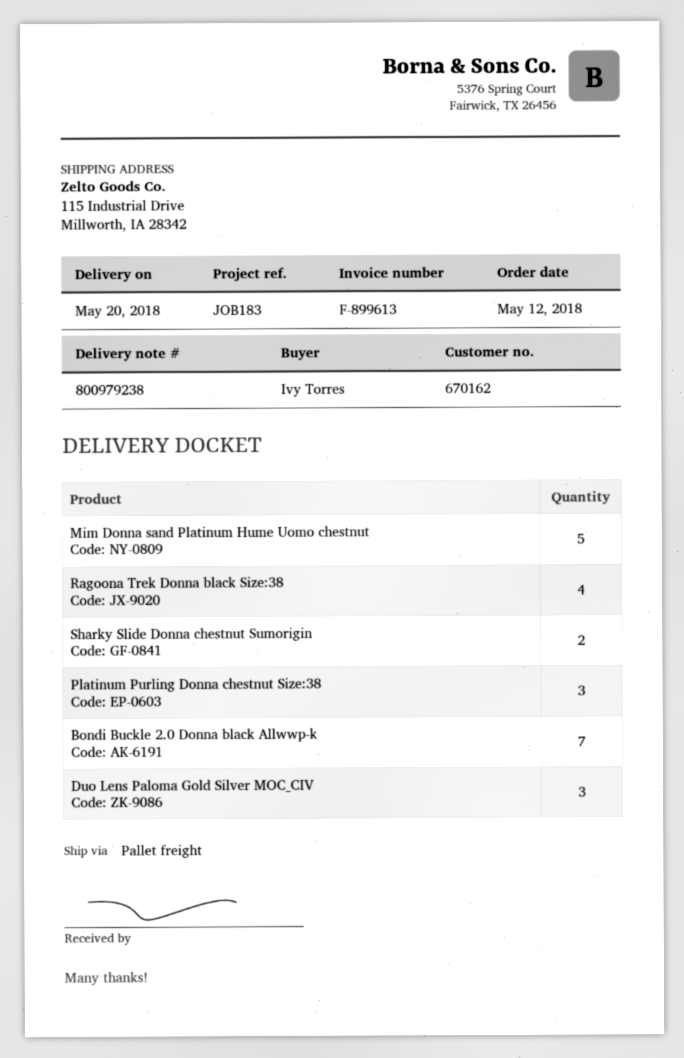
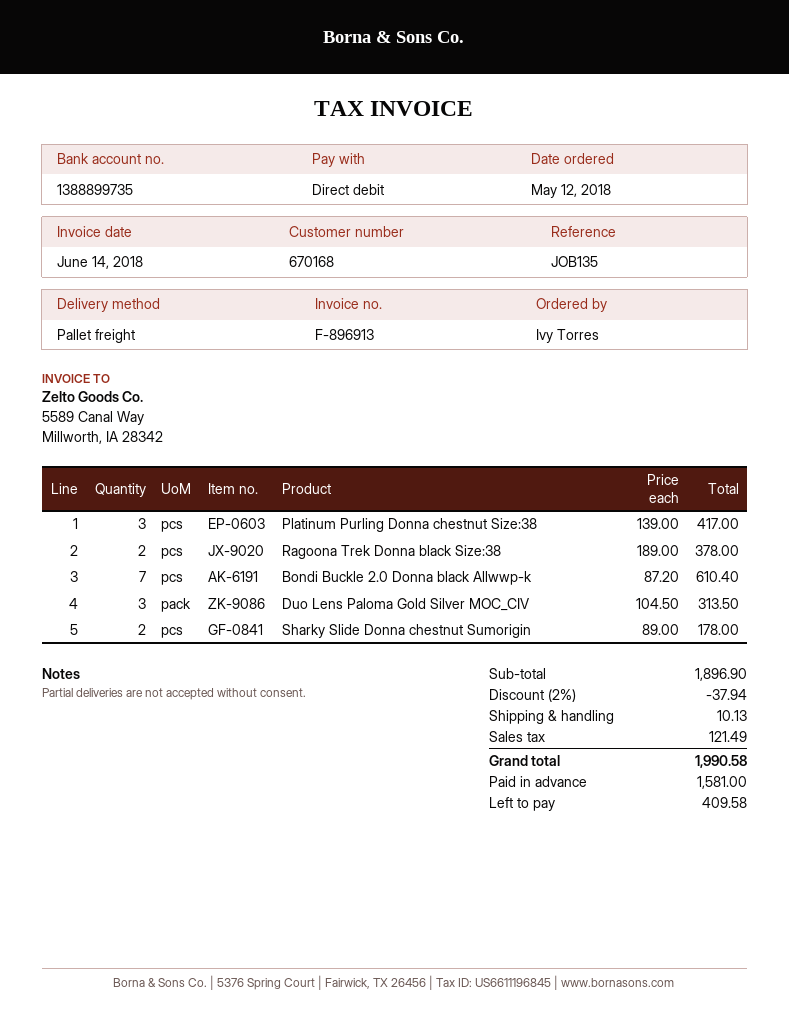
invoice number: F-899613 -> F-896913
customer number: 670162 -> 670168
reference: JOB183 -> JOB135
Mim Donna sand Platinum Hume Uomo chestnut: 5 -> none
Ragoona Trek Donna black Size:38: 4 -> 2

